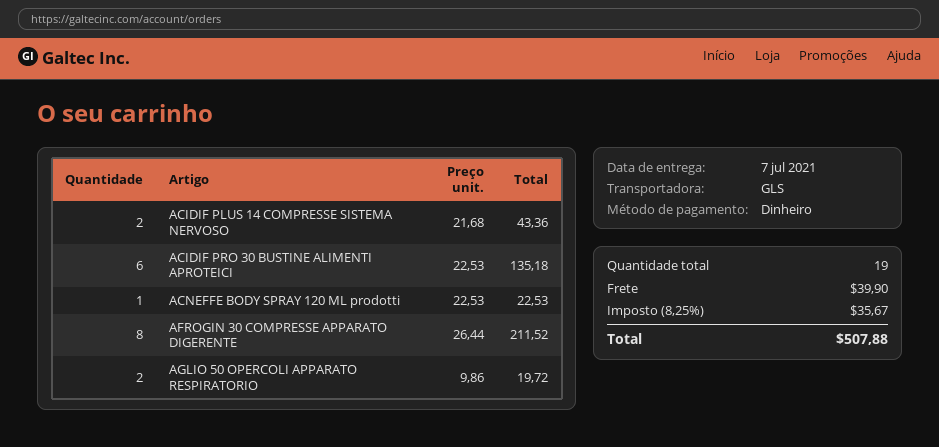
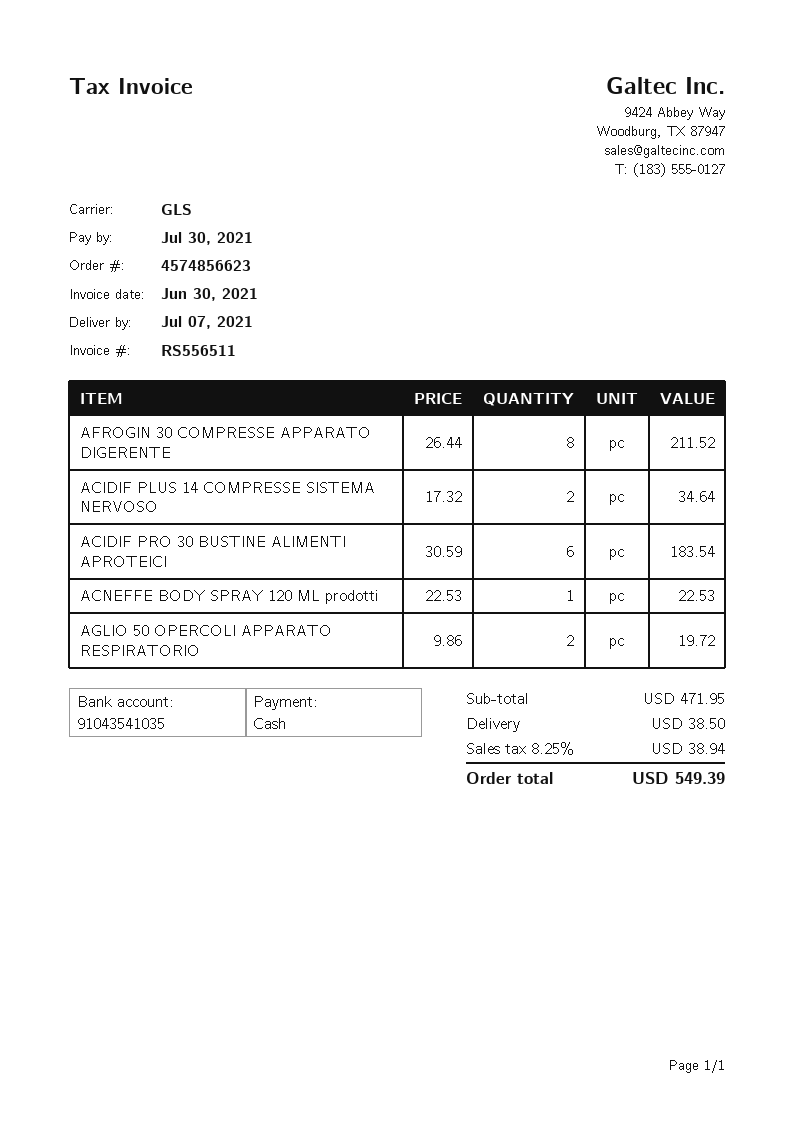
ACIDIF PLUS 14 COMPRESSE SISTEMA NERVOSO: 2 x 21.68 = 43.36 -> 2 x 17.32 = 34.64
ACIDIF PRO 30 BUSTINE ALIMENTI APROTEICI: 6 x 22.53 = 135.18 -> 6 x 30.59 = 183.54
shipping: 39.90 -> 38.50
tax: 8.25% = 35.67 -> 8.25% = 38.94
total: 507.88 -> 549.39

